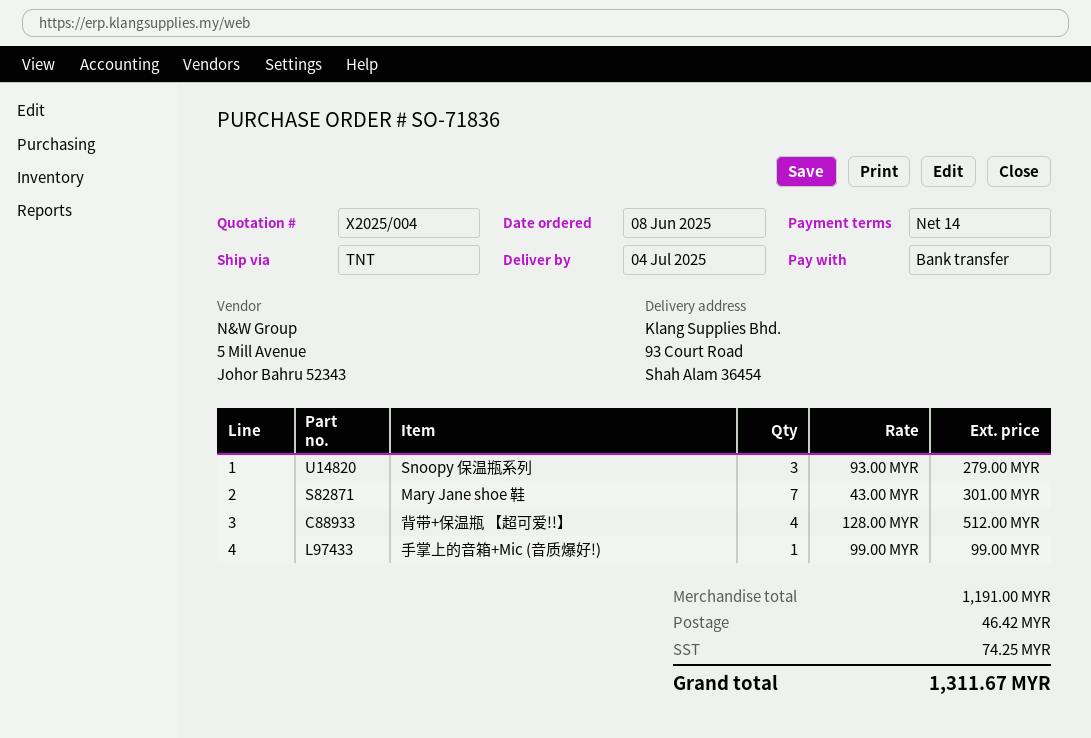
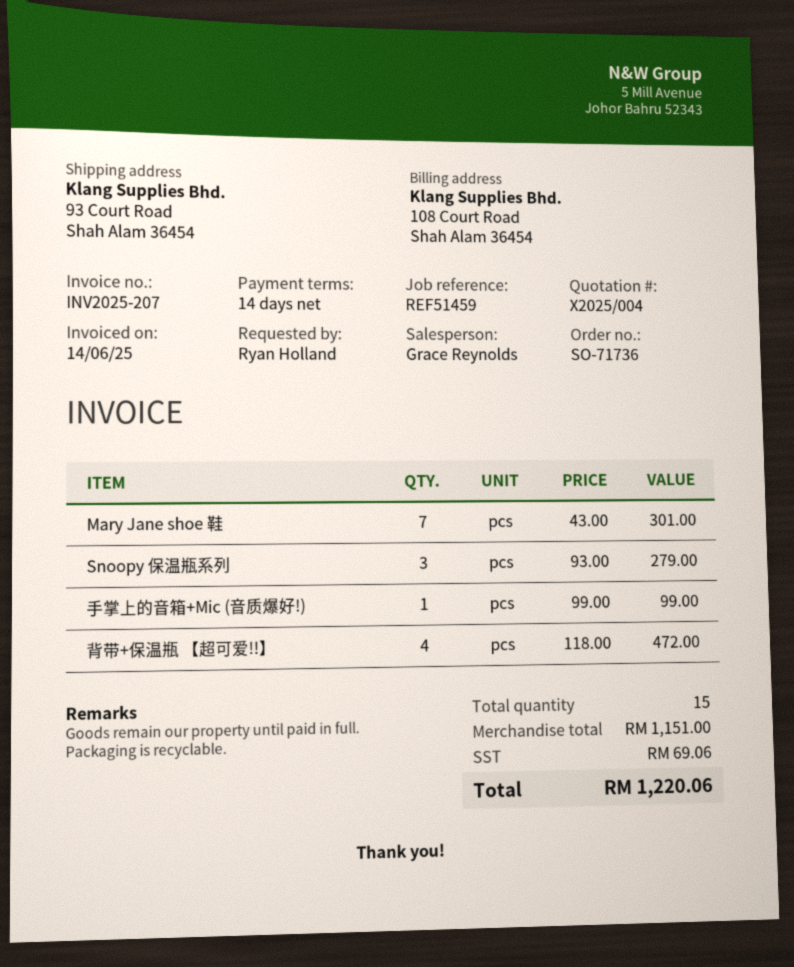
order number: SO-71836 -> SO-71736
背带+保温瓶 【超可爱!!】: 4 x 128.00 = 512.00 -> 4 x 118.00 = 472.00
subtotal: 1191.00 -> 1151.00
shipping: 46.42 -> none
tax: 74.25 -> 69.06
total: 1311.67 -> 1220.06

